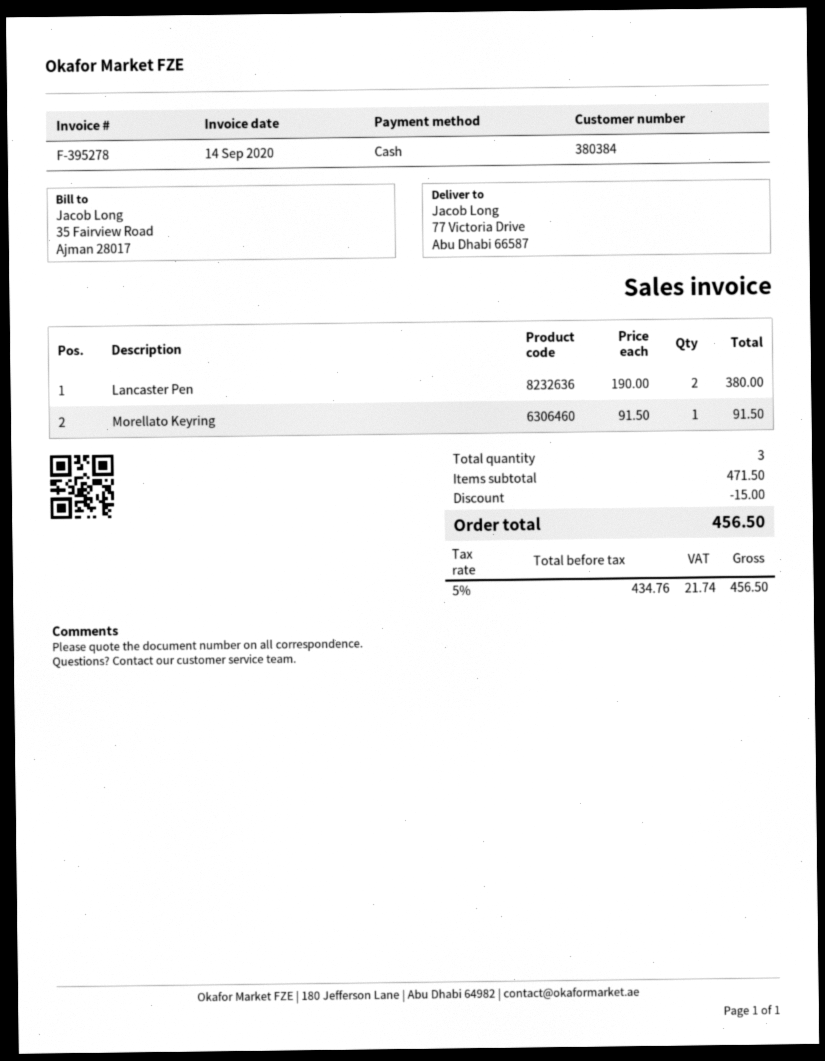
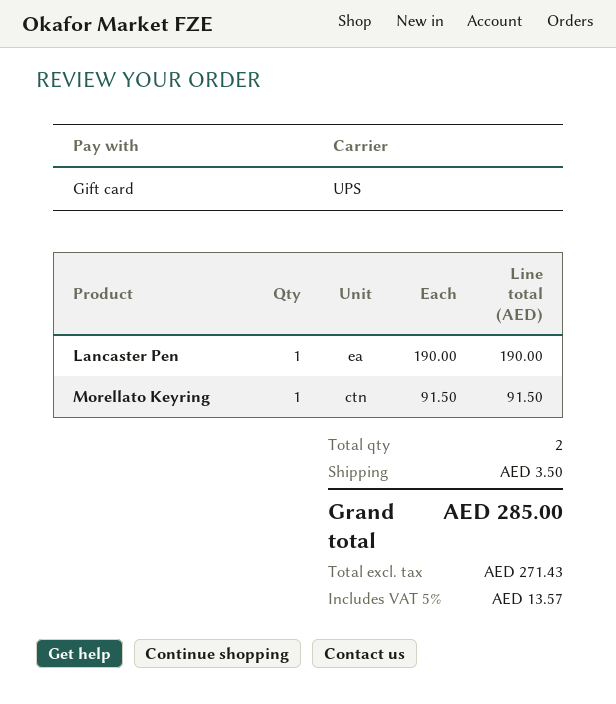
payment method: cash -> gift card
Lancaster Pen: 2 x 190.00 = 380.00 -> 1 x 190.00 = 190.00
total quantity: 3 -> 2
discount: 15.00 -> none
shipping: none -> 3.50
net: 434.76 -> 271.43
tax: 5% = 21.74 -> 5% = 13.57
total: 456.50 -> 285.00

